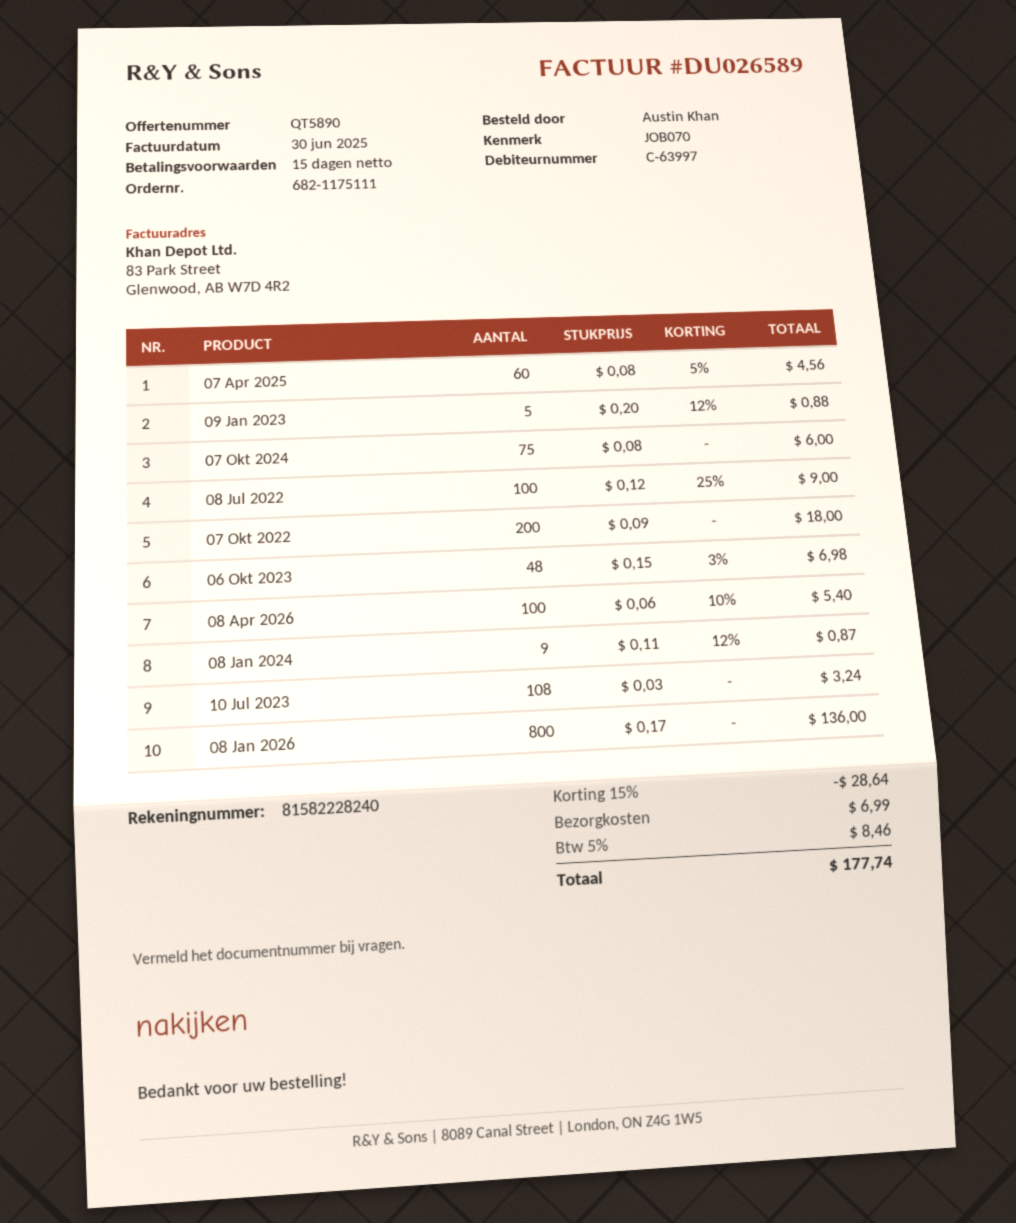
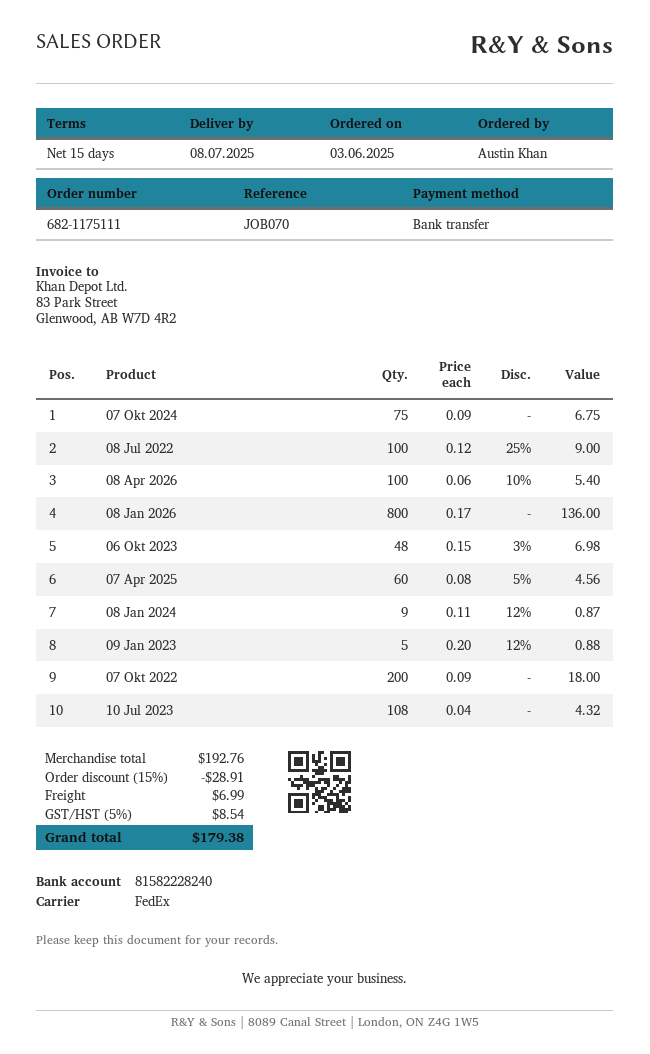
07 Okt 2024: 75 x 0.08 = 6.00 -> 75 x 0.09 = 6.75
10 Jul 2023: 108 x 0.03 = 3.24 -> 108 x 0.04 = 4.32
discount: 15% = 28.64 -> 15% = 28.91
tax: 5% = 8.46 -> 5% = 8.54
total: 177.74 -> 179.38

